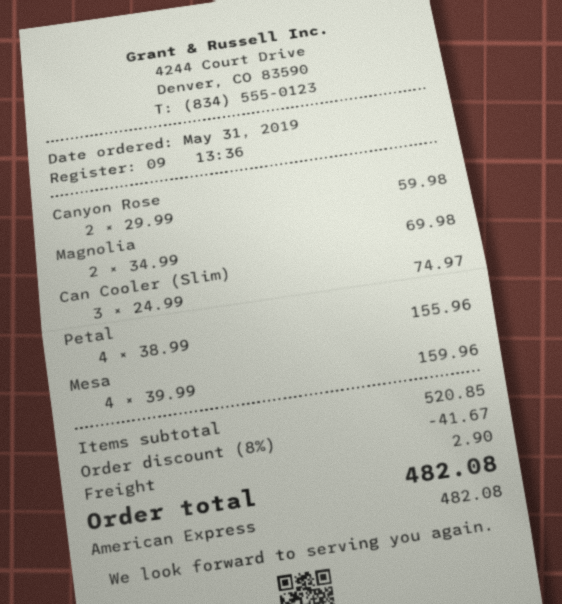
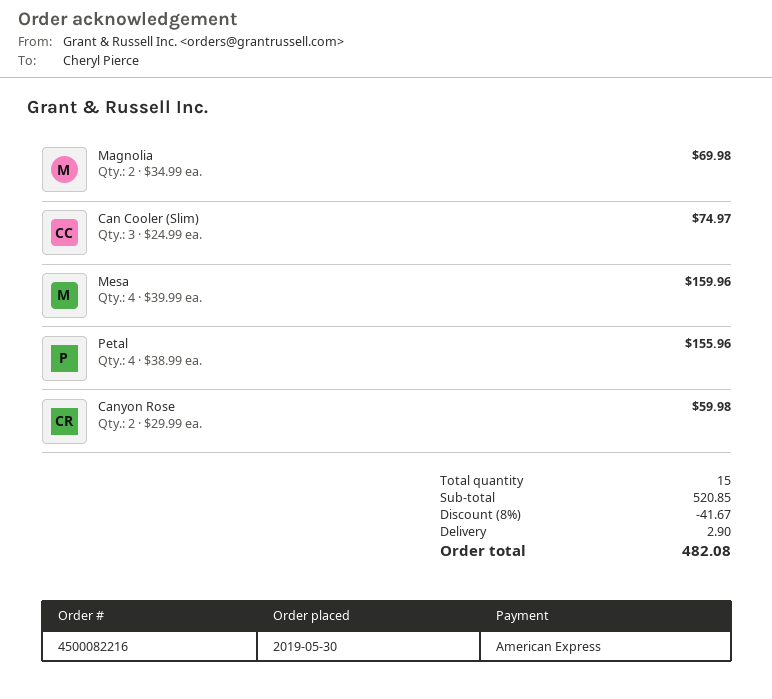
order date: 2019-05-31 -> 2019-05-30

